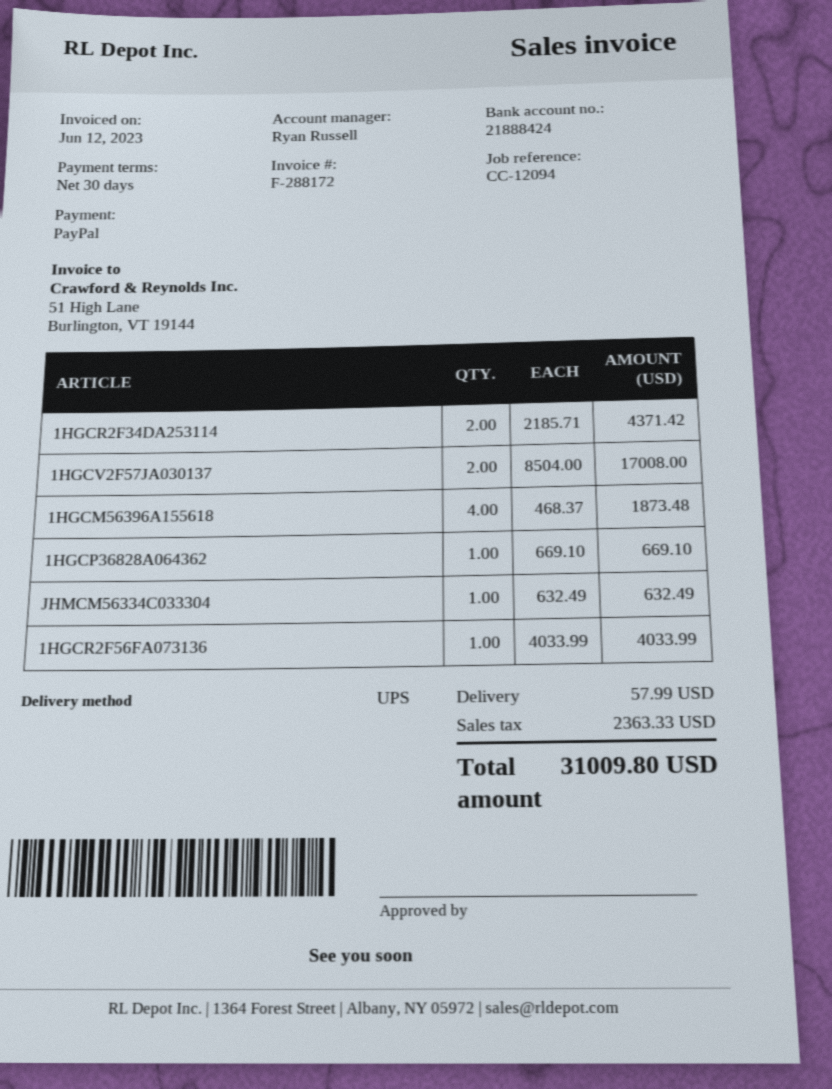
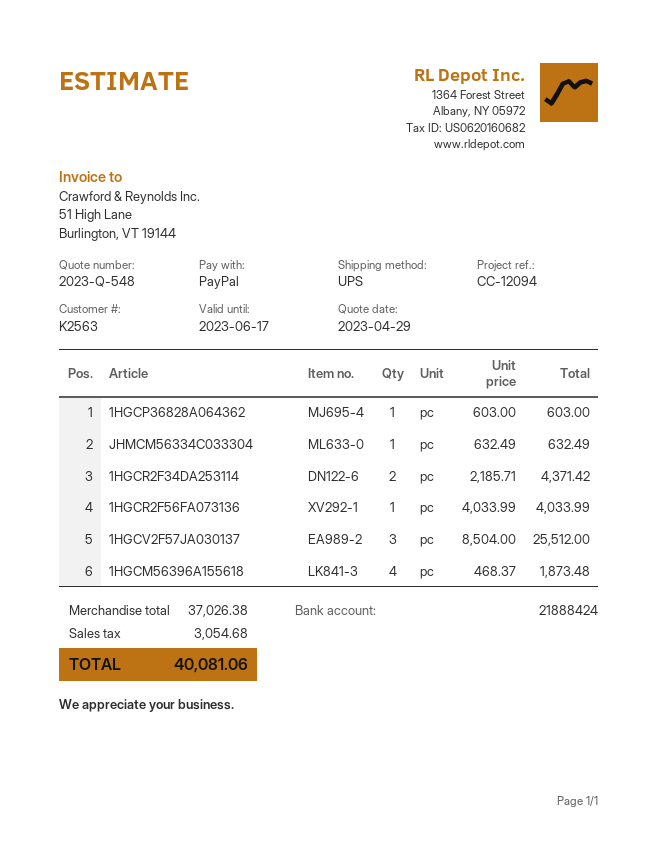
1HGCV2F57JA030137: 2 x 8504.00 = 17008.00 -> 3 x 8504.00 = 25512.00
1HGCP36828A064362: 1 x 669.10 = 669.10 -> 1 x 603.00 = 603.00
shipping: 57.99 -> none
tax: 2363.33 -> 3054.68
total: 31009.80 -> 40081.06

